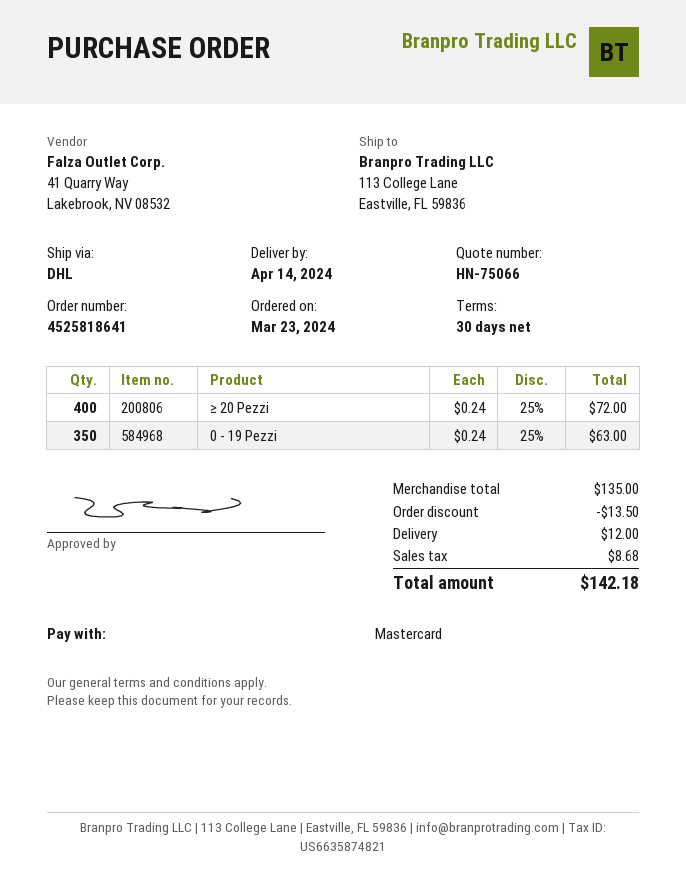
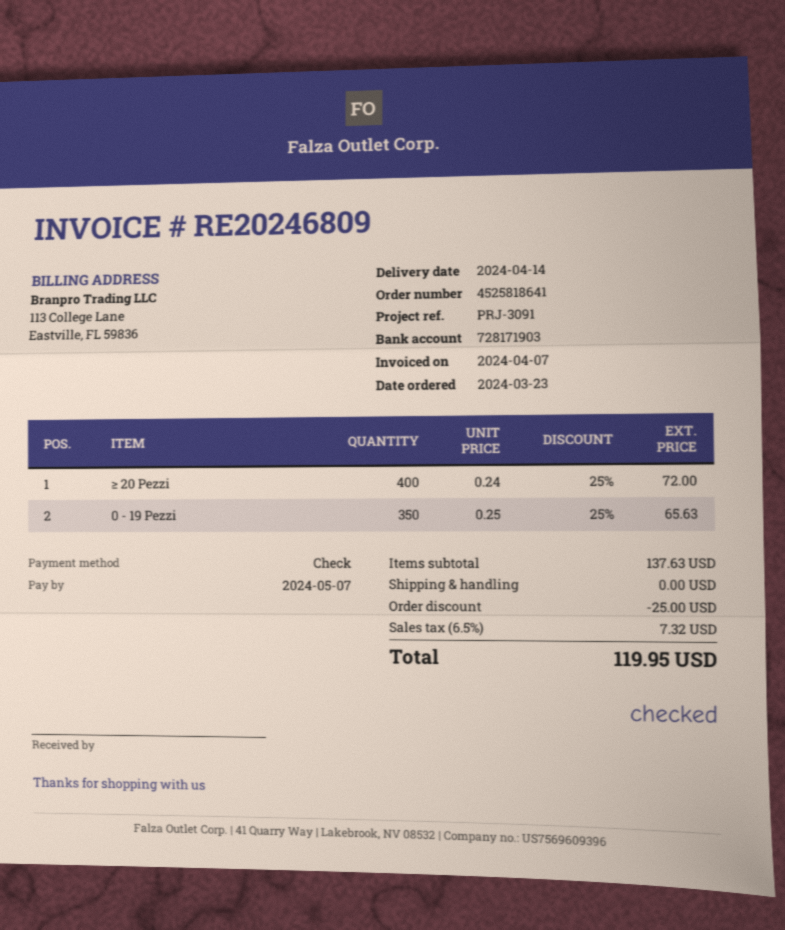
payment method: Mastercard -> cheque
0 - 19 Pezzi: 350 x 0.24 - 25% = 63.00 -> 350 x 0.25 - 25% = 65.63
subtotal: 135.00 -> 137.63
discount: 13.50 -> 25.00
shipping: 12.00 -> 0.00
tax: 8.68 -> 7.32
total: 142.18 -> 119.95

